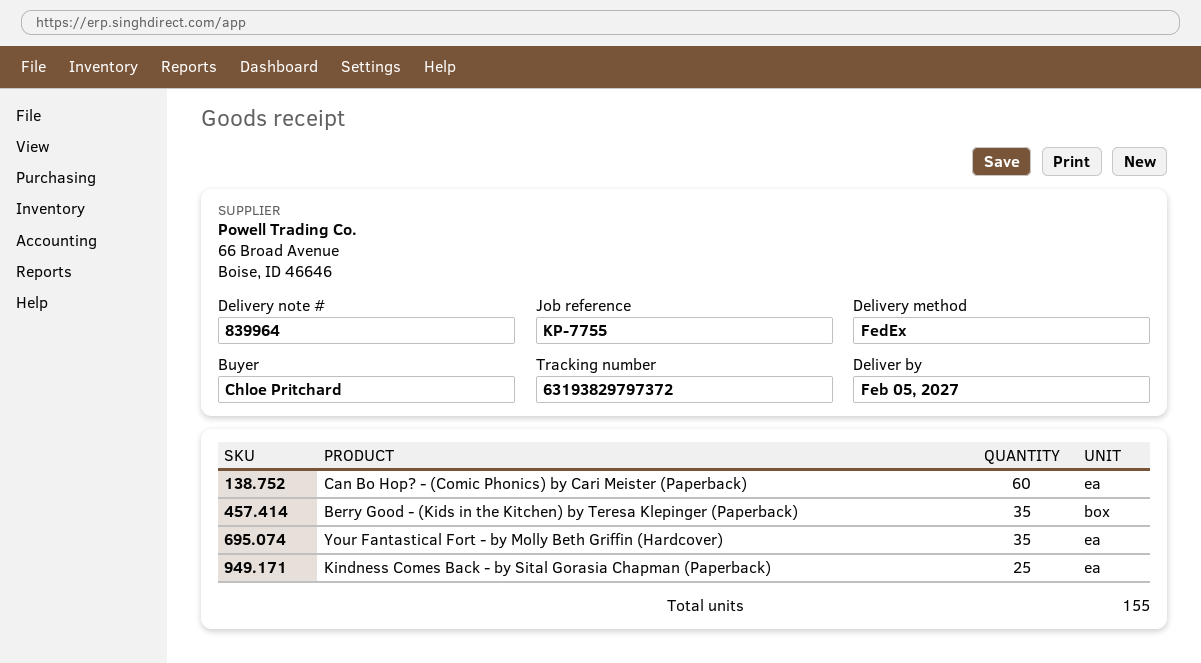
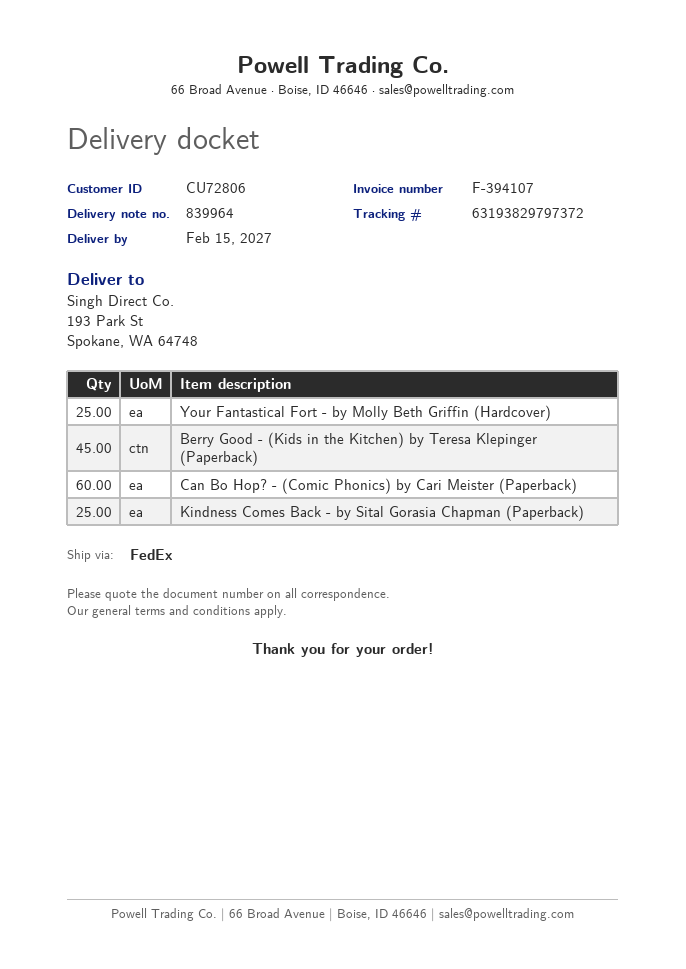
delivery date: 2027-02-05 -> 2027-02-15
Berry Good - (Kids in the Kitchen) by Teresa Klepinger (Paperback): 35 -> 45
Your Fantastical Fort - by Molly Beth Griffin (Hardcover): 35 -> 25

